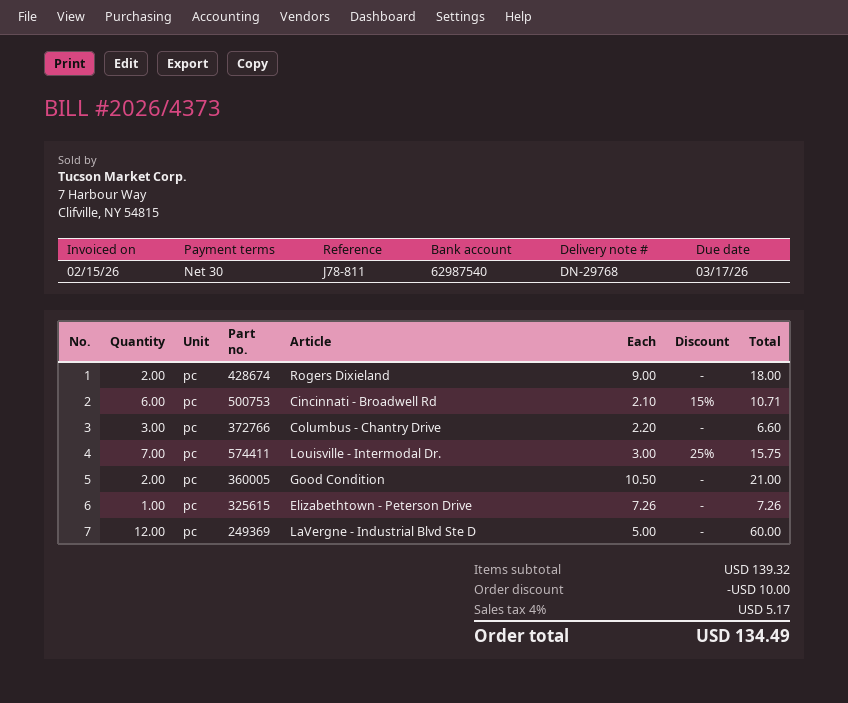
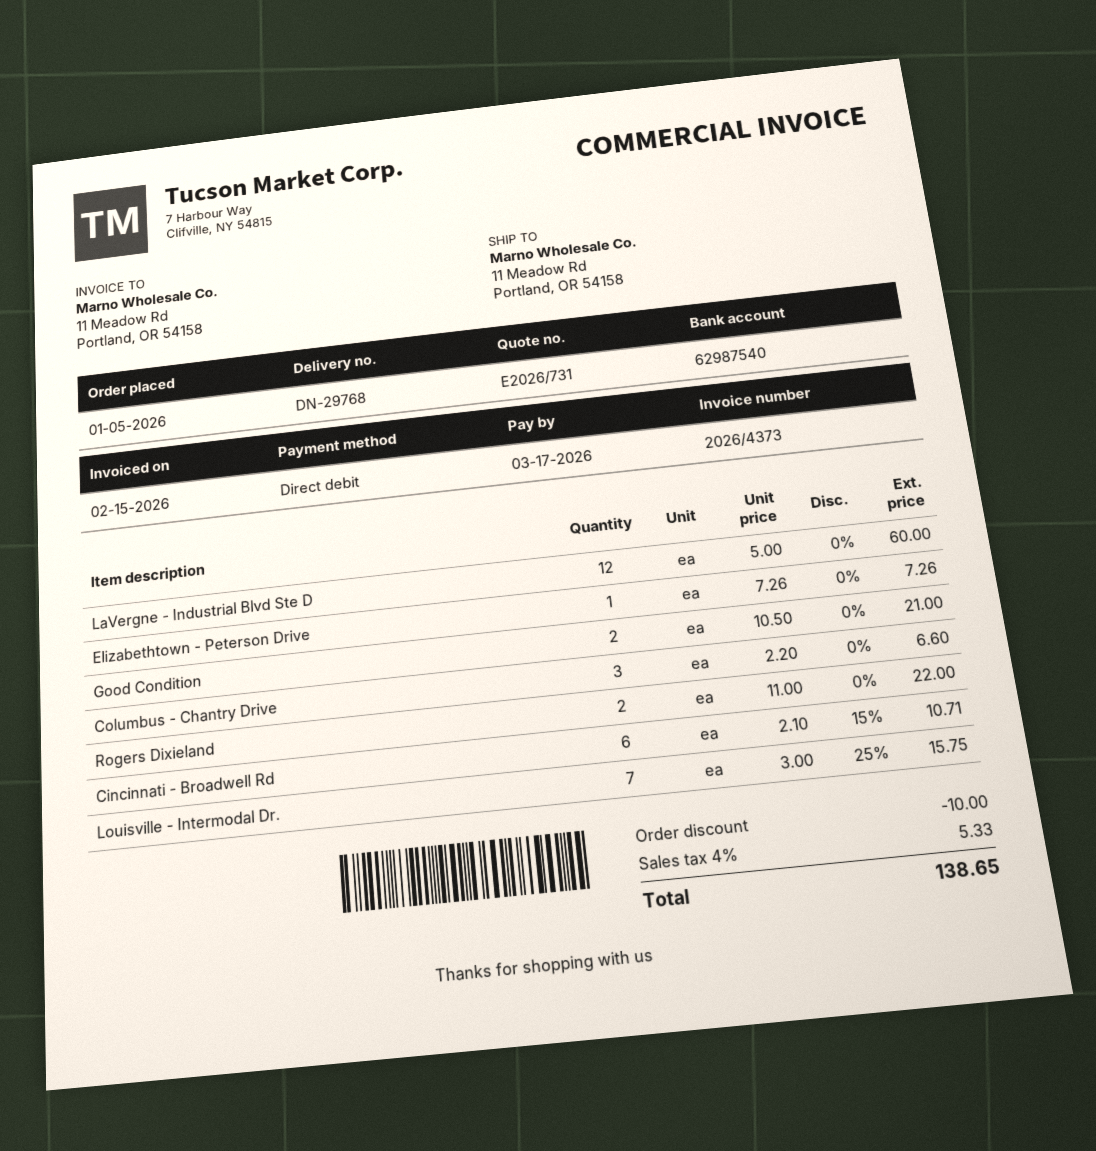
Rogers Dixieland: 2 x 9.00 = 18.00 -> 2 x 11.00 = 22.00
tax: 4% = 5.17 -> 4% = 5.33
total: 134.49 -> 138.65

